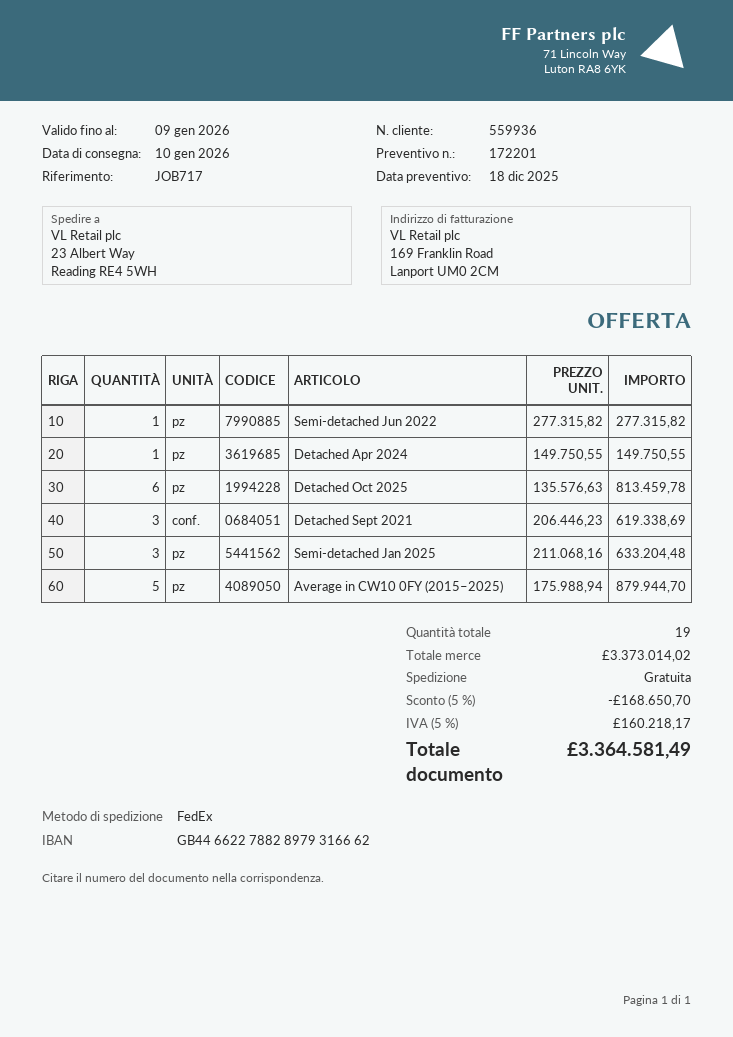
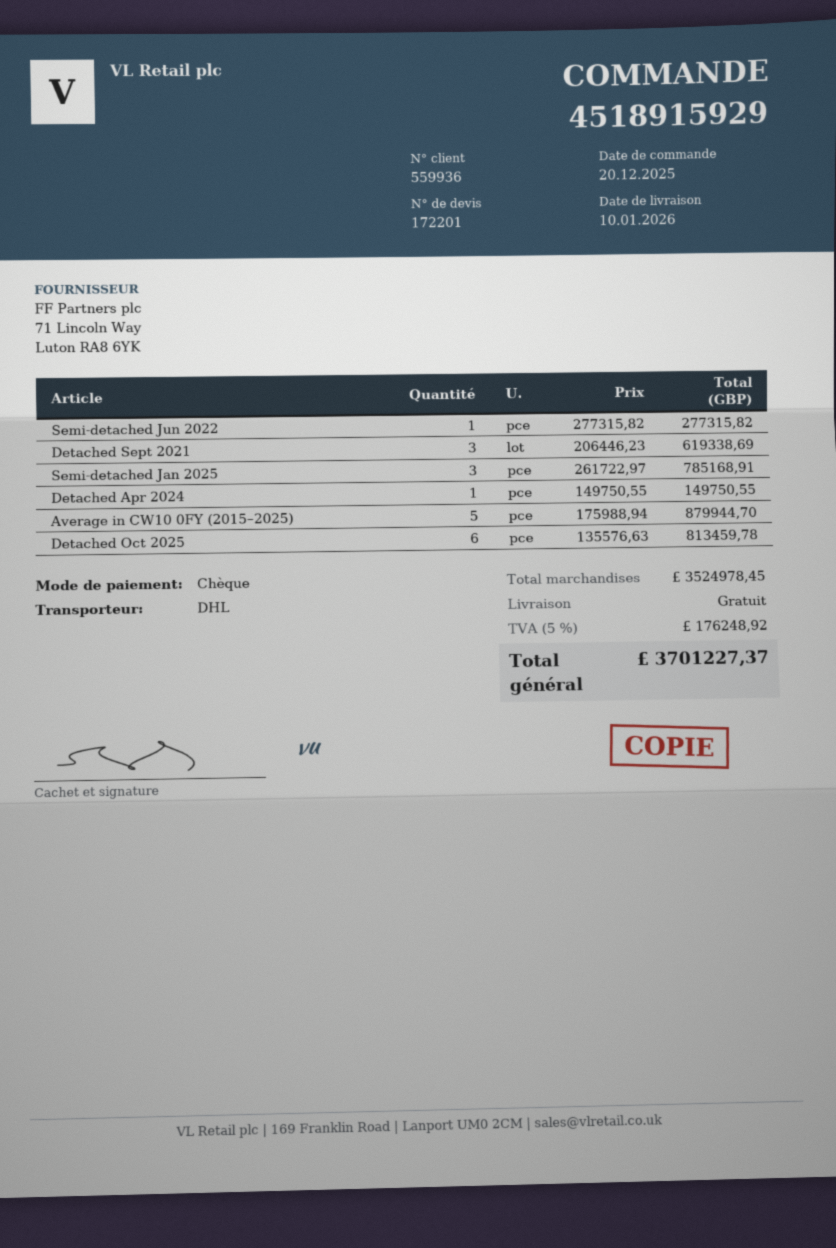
shipping method: FedEx -> DHL
Semi-detached Jan 2025: 3 x 211068.16 = 633204.48 -> 3 x 261722.97 = 785168.91
subtotal: 3373014.02 -> 3524978.45
discount: 5% = 168650.70 -> none
tax: 5% = 160218.17 -> 5% = 176248.92
total: 3364581.49 -> 3701227.37

